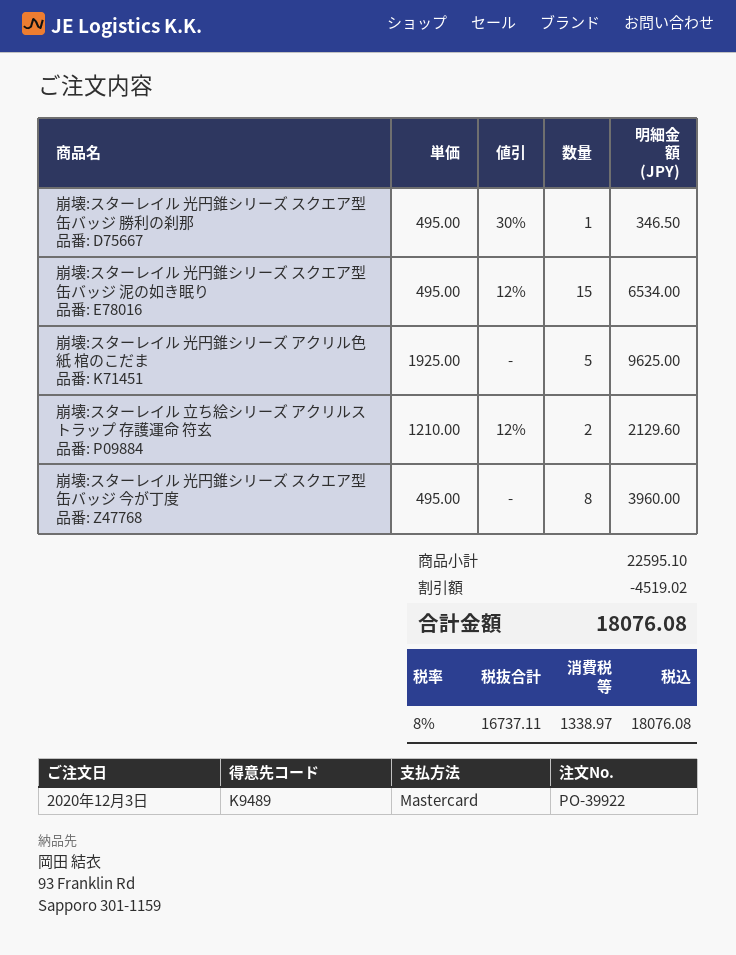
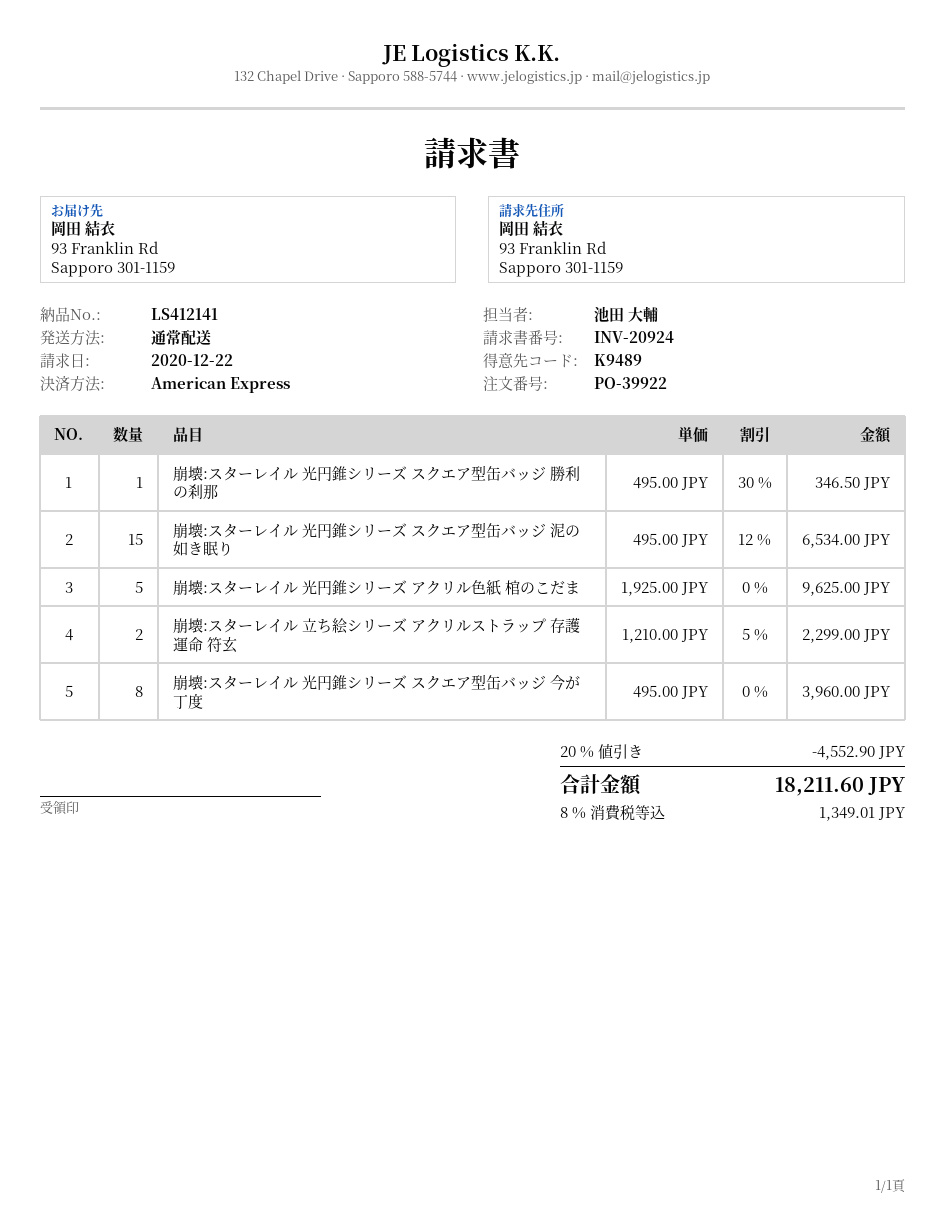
payment method: Mastercard -> American Express
崩壊:スターレイル 立ち絵シリーズ アクリルストラップ 存護運命 符玄: 2 x 1210.00 - 12% = 2129.60 -> 2 x 1210.00 - 5% = 2299.00
discount: 4519.02 -> 4552.90
tax: 8% = 1338.97 -> 8% = 1349.01
total: 18076.08 -> 18211.60

